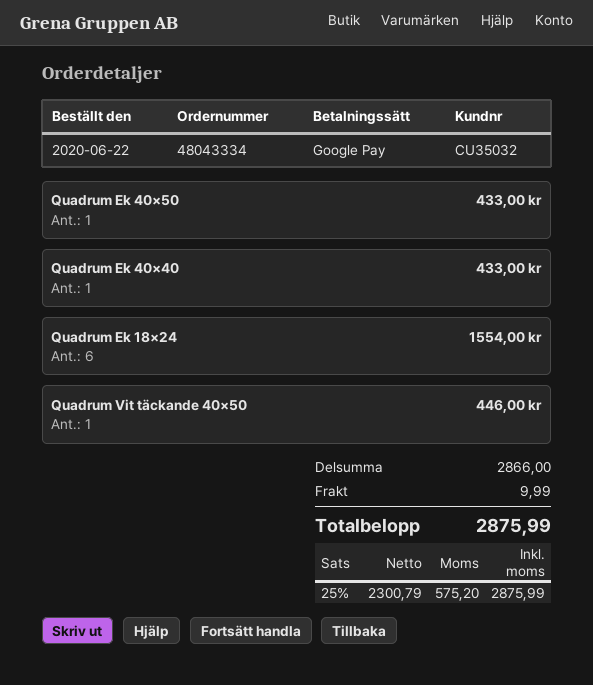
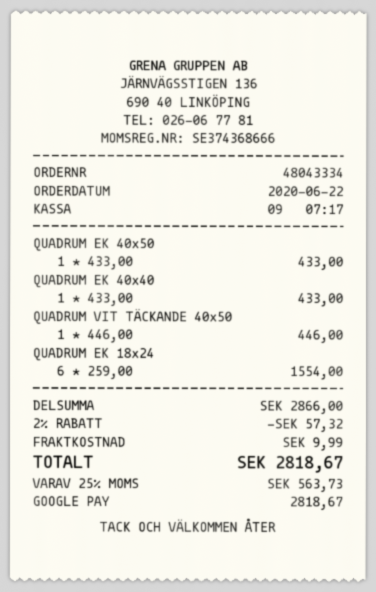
discount: none -> 2% = 57.32
tax: 25% = 575.20 -> 25% = 563.73
total: 2875.99 -> 2818.67

